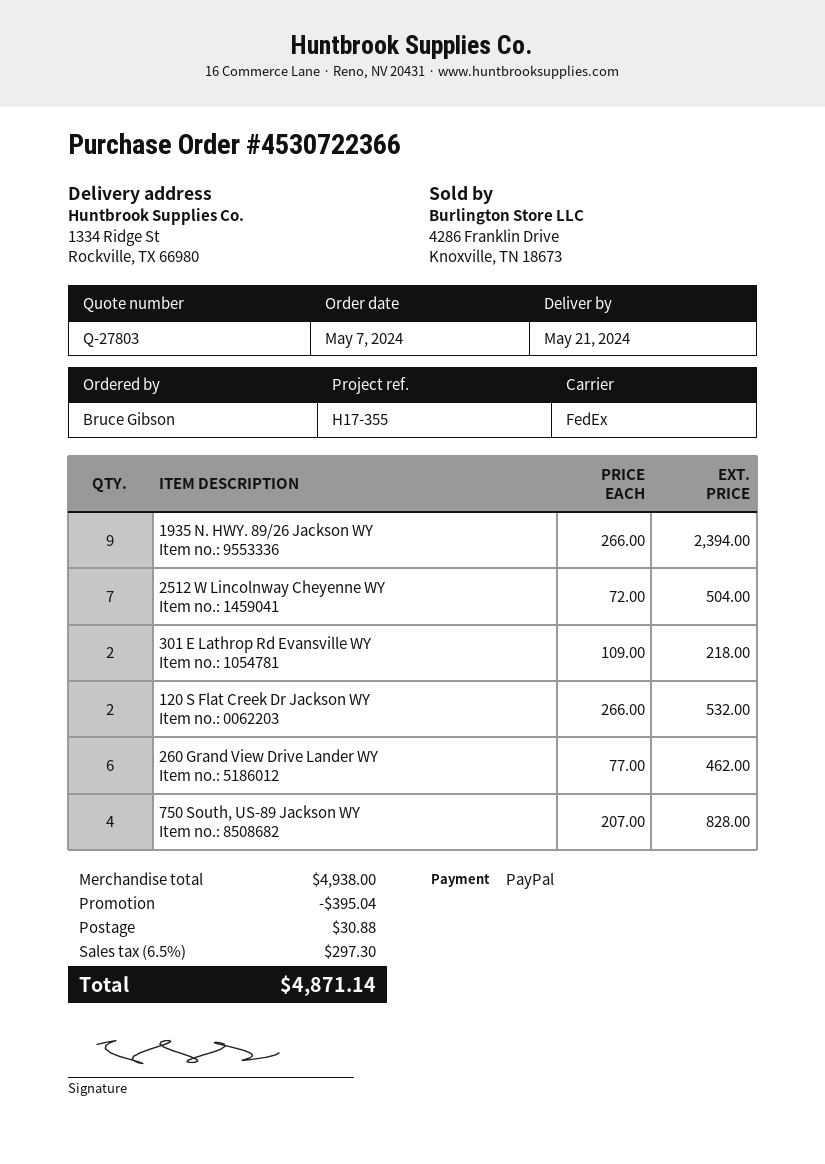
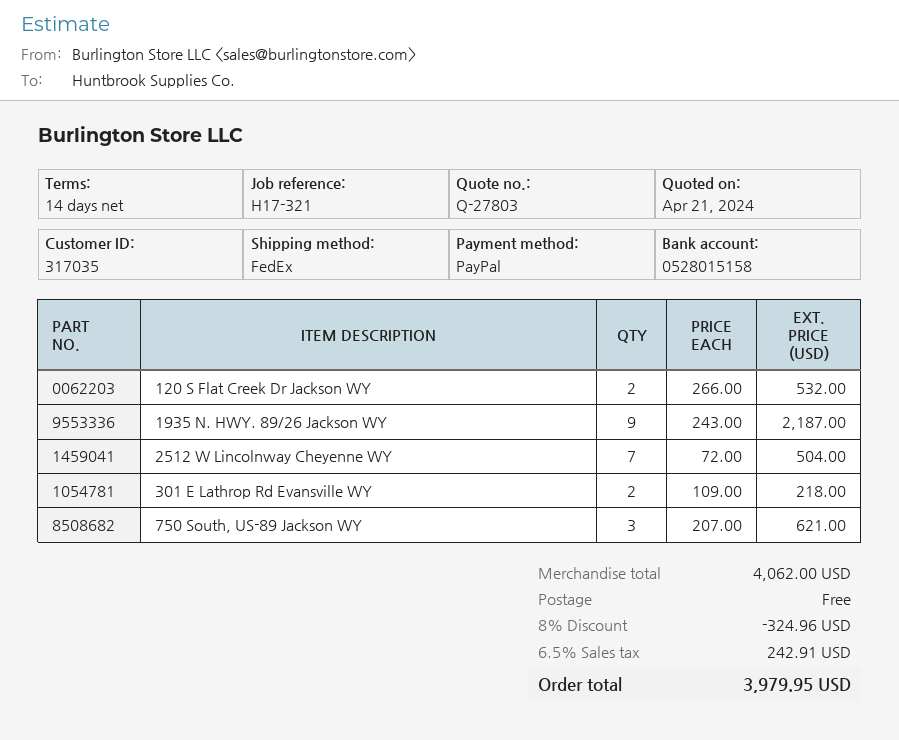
reference: H17-355 -> H17-321
1935 N. HWY. 89/26 Jackson WY: 9 x 266.00 = 2394.00 -> 9 x 243.00 = 2187.00
260 Grand View Drive Lander WY: 6 x 77.00 = 462.00 -> none
750 South, US-89 Jackson WY: 4 x 207.00 = 828.00 -> 3 x 207.00 = 621.00
subtotal: 4938.00 -> 4062.00
discount: 395.04 -> 324.96
shipping: 30.88 -> 0.00
tax: 6.5% = 297.30 -> 6.5% = 242.91
total: 4871.14 -> 3979.95

